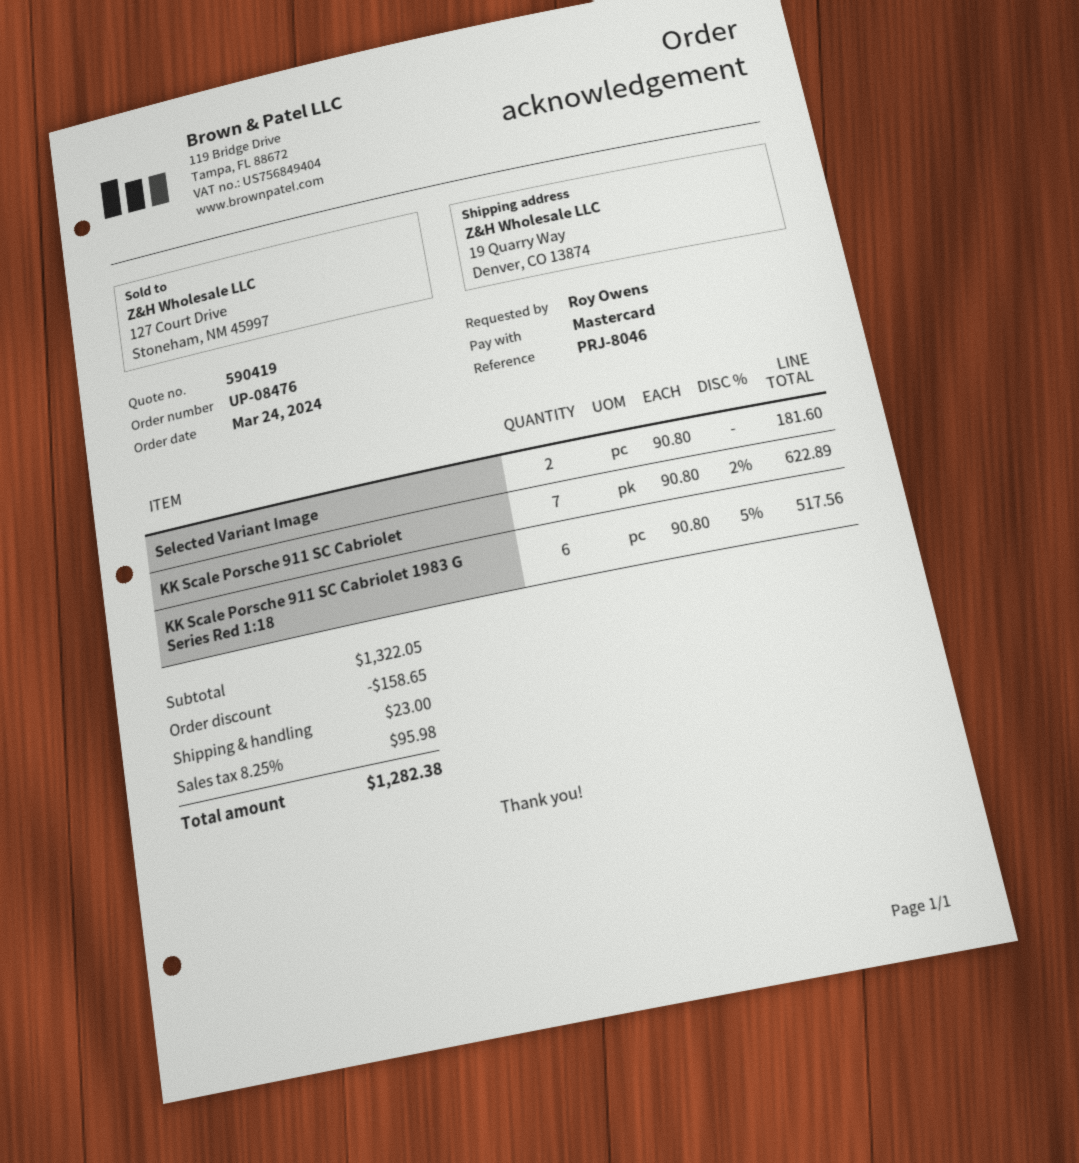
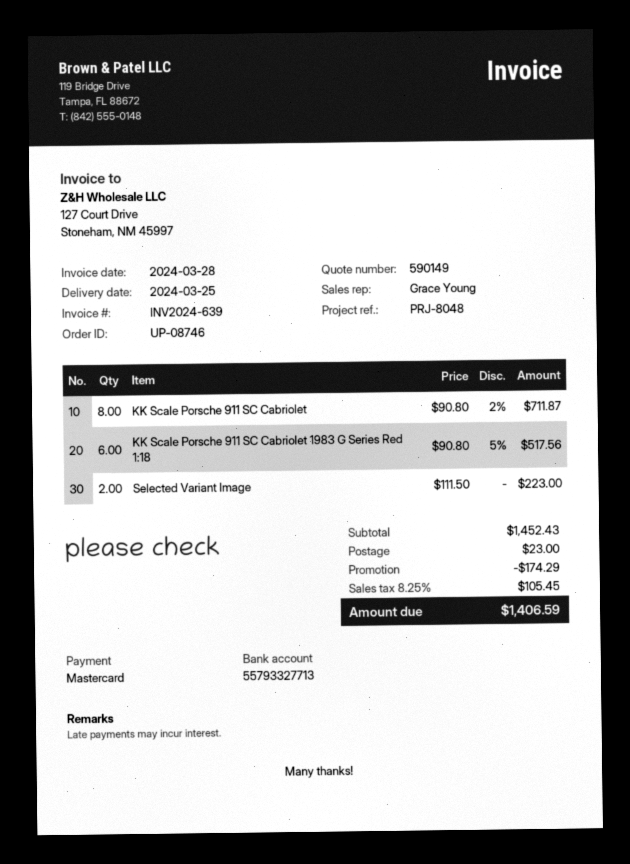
quote number: 590419 -> 590149
order number: UP-08476 -> UP-08746
reference: PRJ-8046 -> PRJ-8048
Selected Variant Image: 2 x 90.80 = 181.60 -> 2 x 111.50 = 223.00
KK Scale Porsche 911 SC Cabriolet: 7 x 90.80 - 2% = 622.89 -> 8 x 90.80 - 2% = 711.87
subtotal: 1322.05 -> 1452.43
discount: 158.65 -> 174.29
tax: 8.25% = 95.98 -> 8.25% = 105.45
total: 1282.38 -> 1406.59

